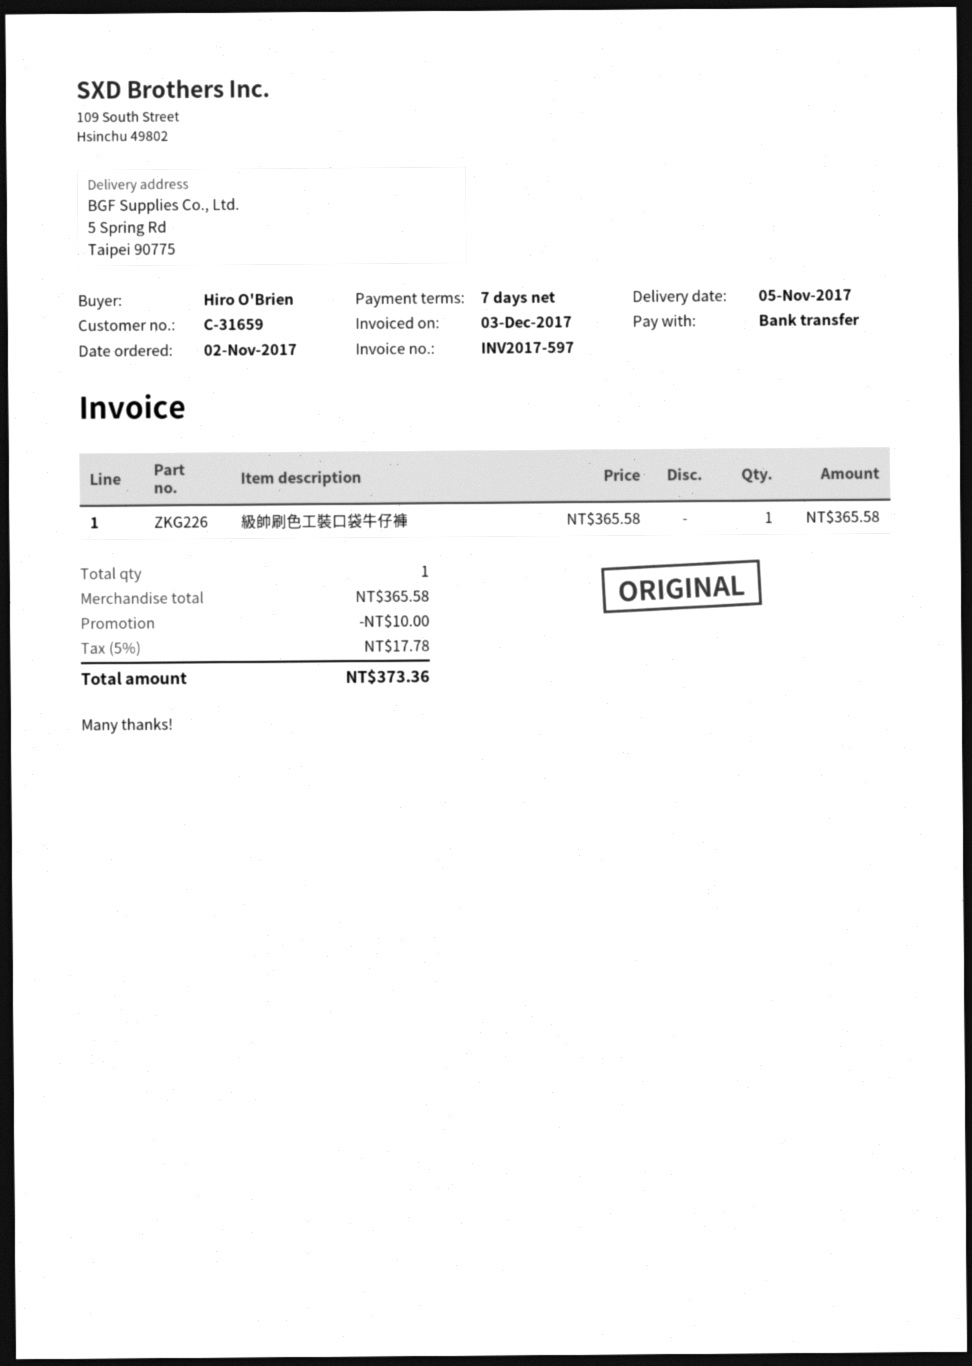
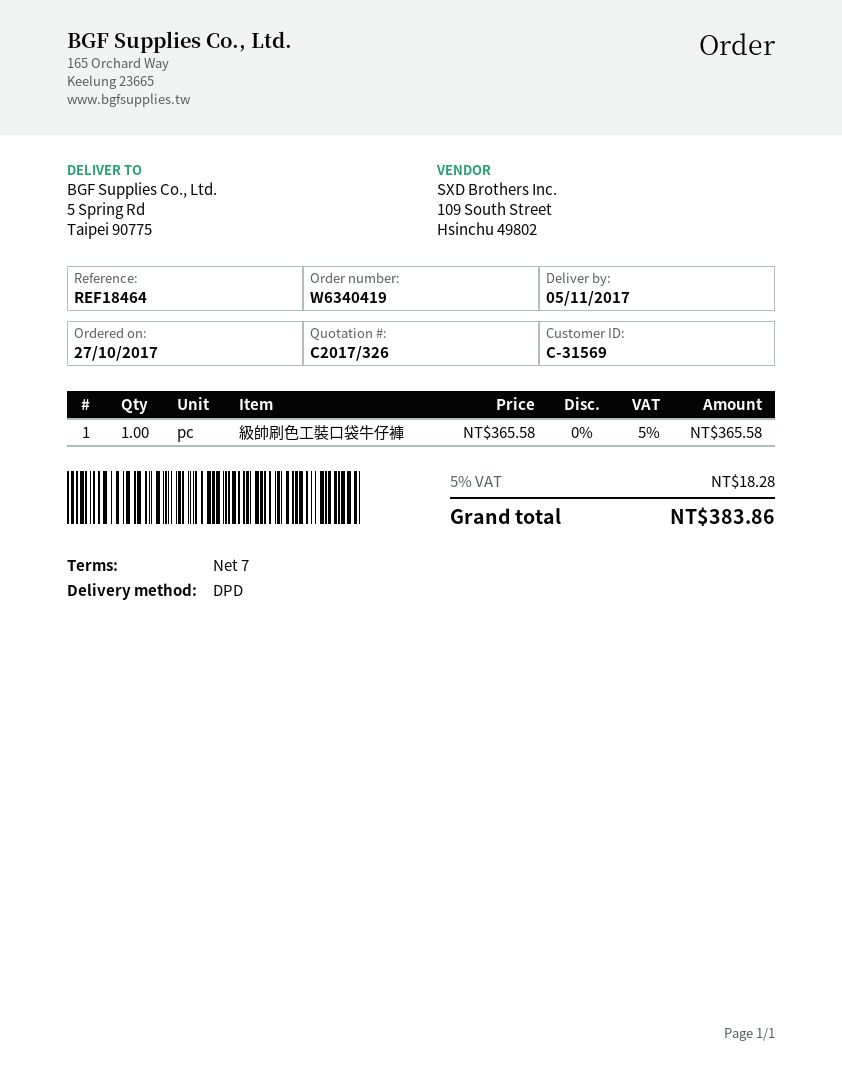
order date: 2017-11-02 -> 2017-10-27
customer number: C-31659 -> C-31569
discount: 10.00 -> none
tax: 5% = 17.78 -> 5% = 18.28
total: 373.36 -> 383.86

